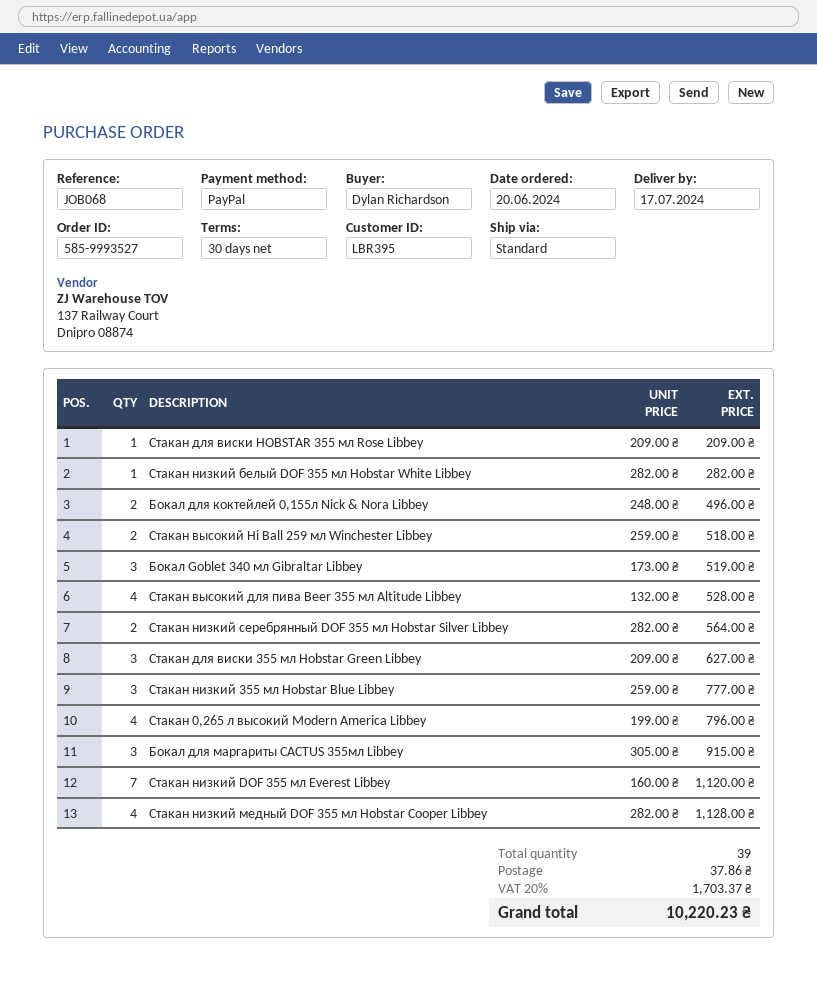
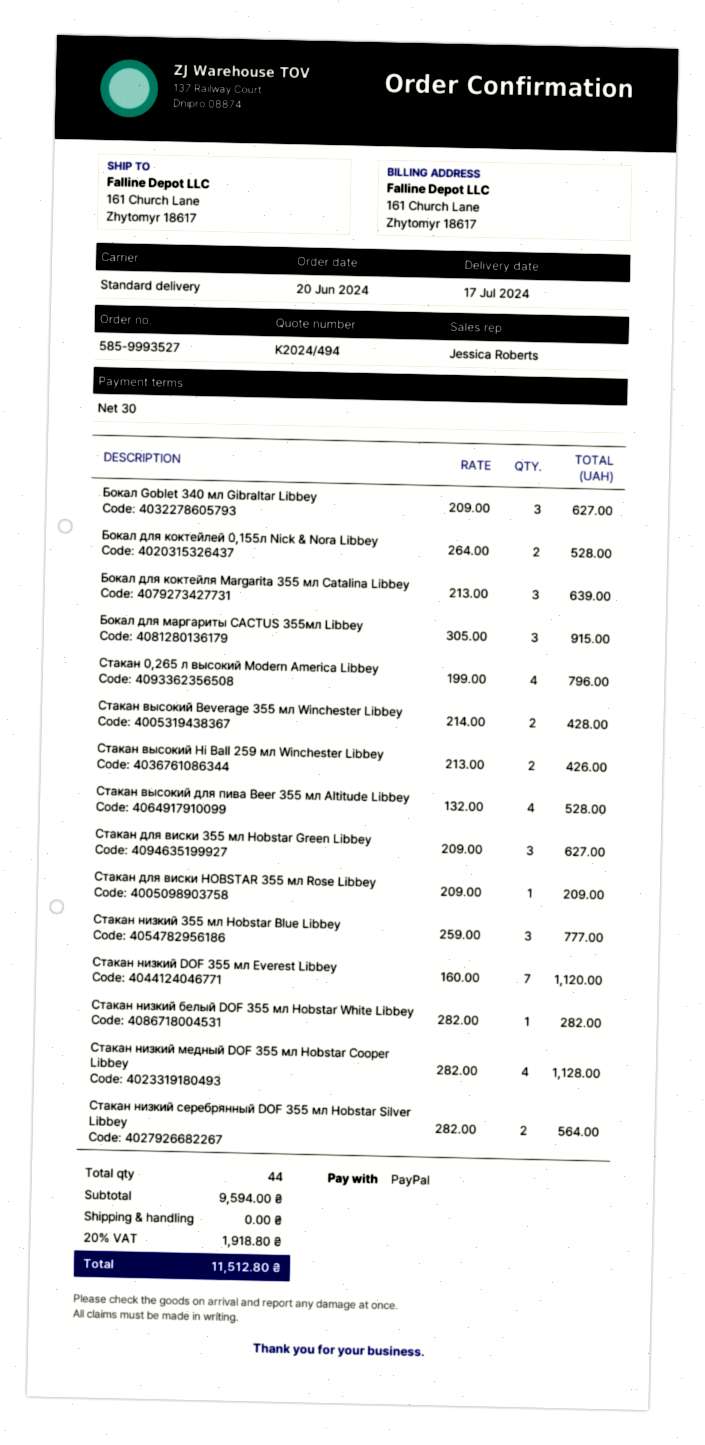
Бокал для коктейлей 0,155л Nick & Nora Libbey: 2 x 248.00 = 496.00 -> 2 x 264.00 = 528.00
Стакан высокий Hi Ball 259 мл Winchester Libbey: 2 x 259.00 = 518.00 -> 2 x 213.00 = 426.00
Бокал Goblet 340 мл Gibraltar Libbey: 3 x 173.00 = 519.00 -> 3 x 209.00 = 627.00
Бокал для коктейля Margarita 355 мл Catalina Libbey: none -> 3 x 213.00 = 639.00
Стакан высокий Beverage 355 мл Winchester Libbey: none -> 2 x 214.00 = 428.00
total quantity: 39 -> 44
shipping: 37.86 -> 0.00
tax: 20% = 1703.37 -> 20% = 1918.80
total: 10220.23 -> 11512.80

